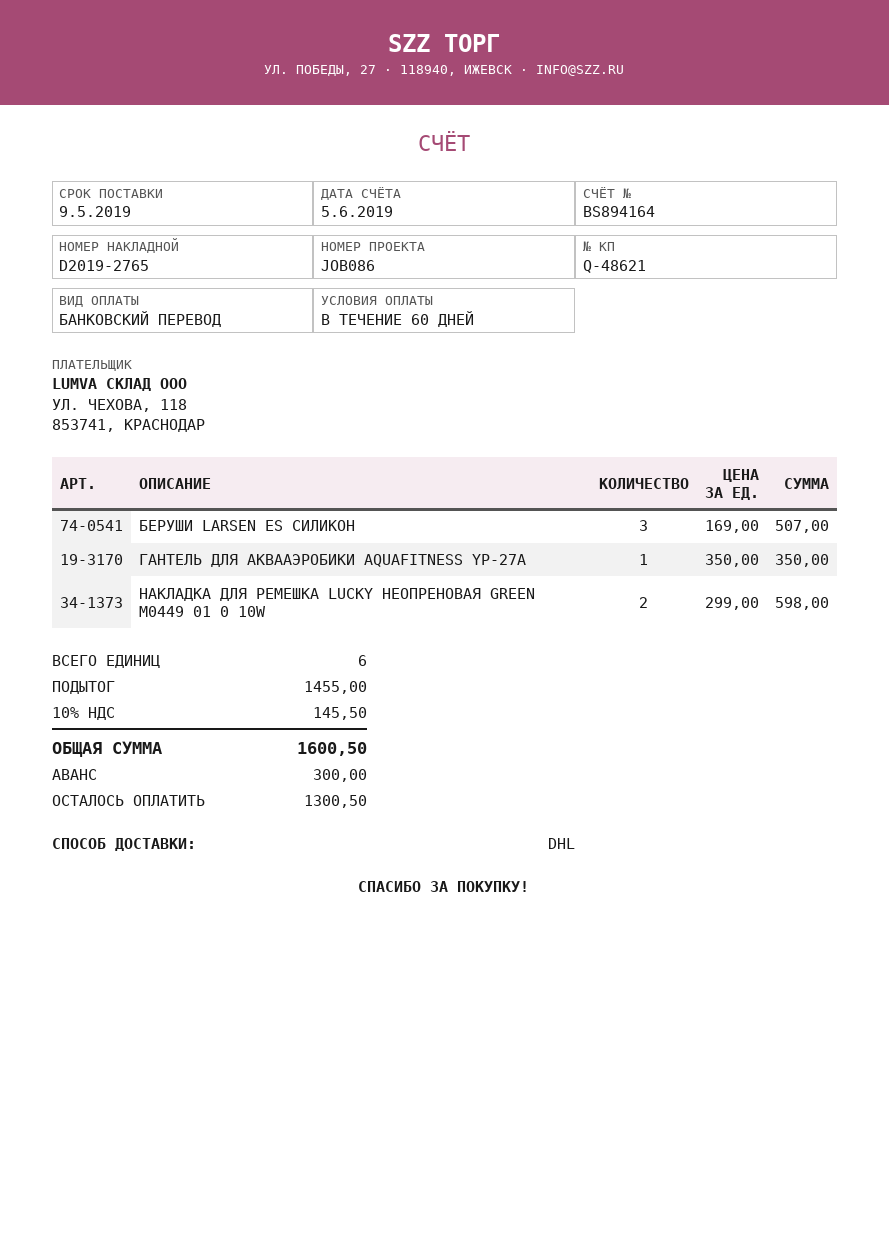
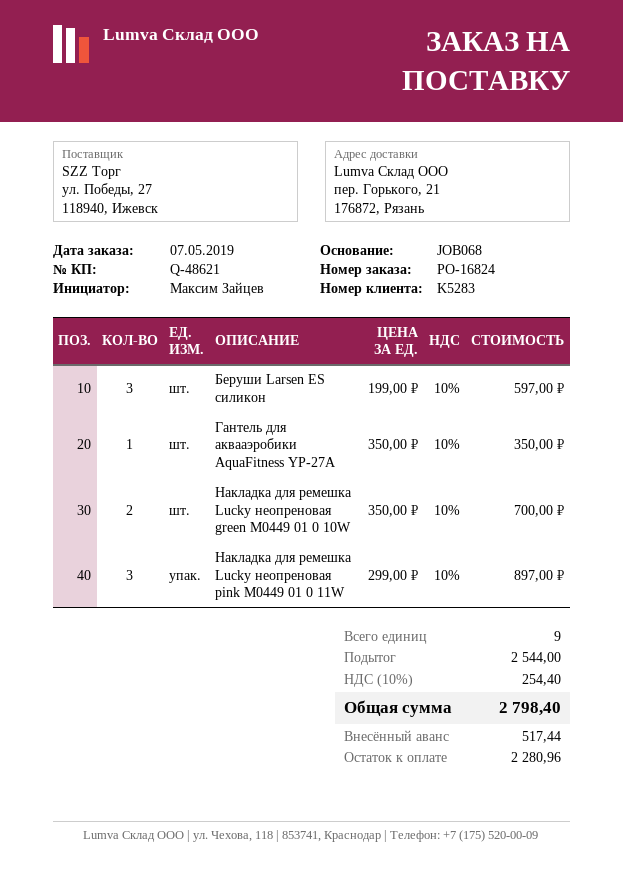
reference: JOB086 -> JOB068
БЕРУШИ LARSEN ES СИЛИКОН: 3 x 169.00 = 507.00 -> 3 x 199.00 = 597.00
НАКЛАДКА ДЛЯ РЕМЕШКА LUCKY НЕОПРЕНОВАЯ GREEN M0449 01 0 10W: 2 x 299.00 = 598.00 -> 2 x 350.00 = 700.00
Накладка для ремешка Lucky неопреновая pink M0449 01 0 11W: none -> 3 x 299.00 = 897.00
total quantity: 6 -> 9
subtotal: 1455.00 -> 2544.00
tax: 10% = 145.50 -> 10% = 254.40
total: 1600.50 -> 2798.40
deposit: 300.00 -> 517.44
balance: 1300.50 -> 2280.96

